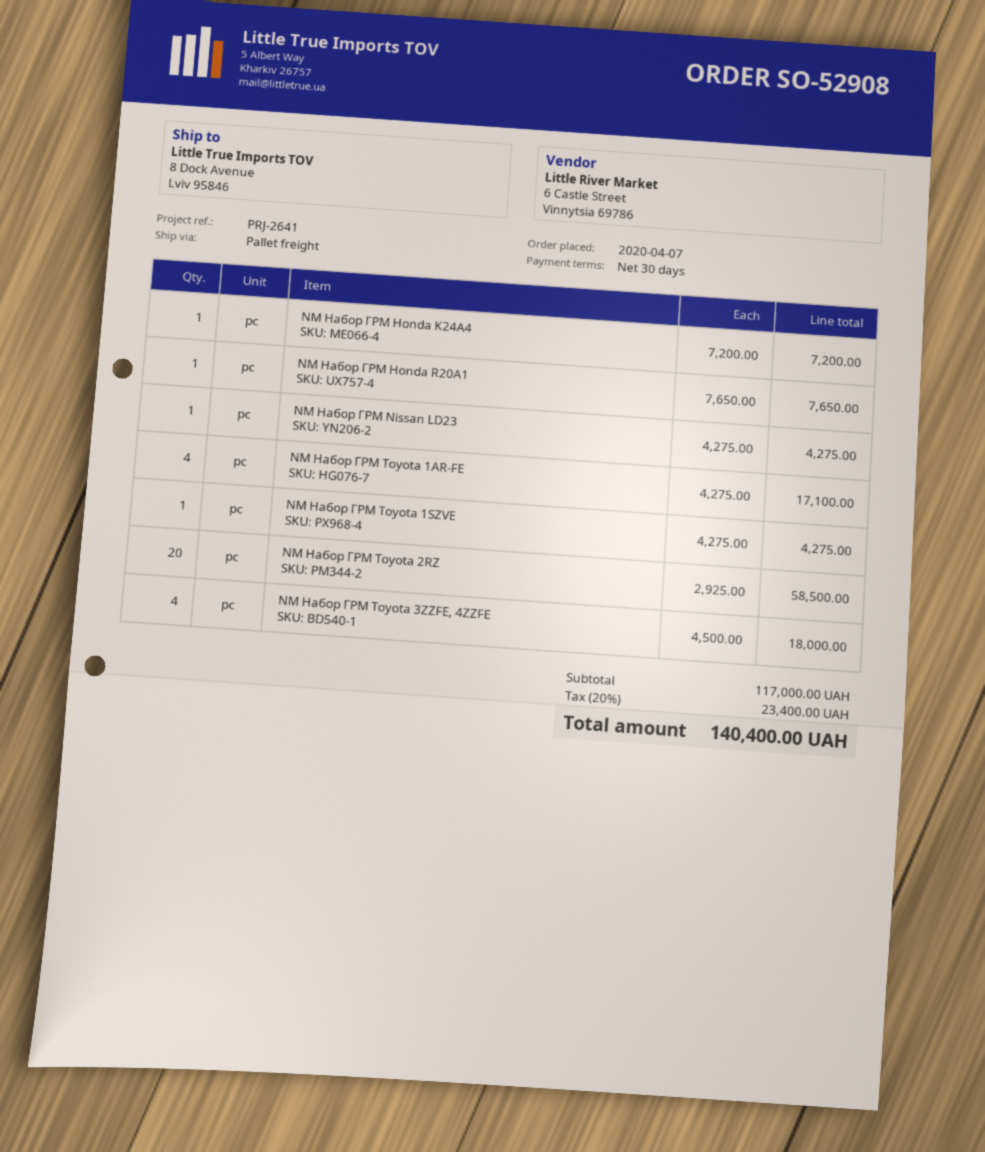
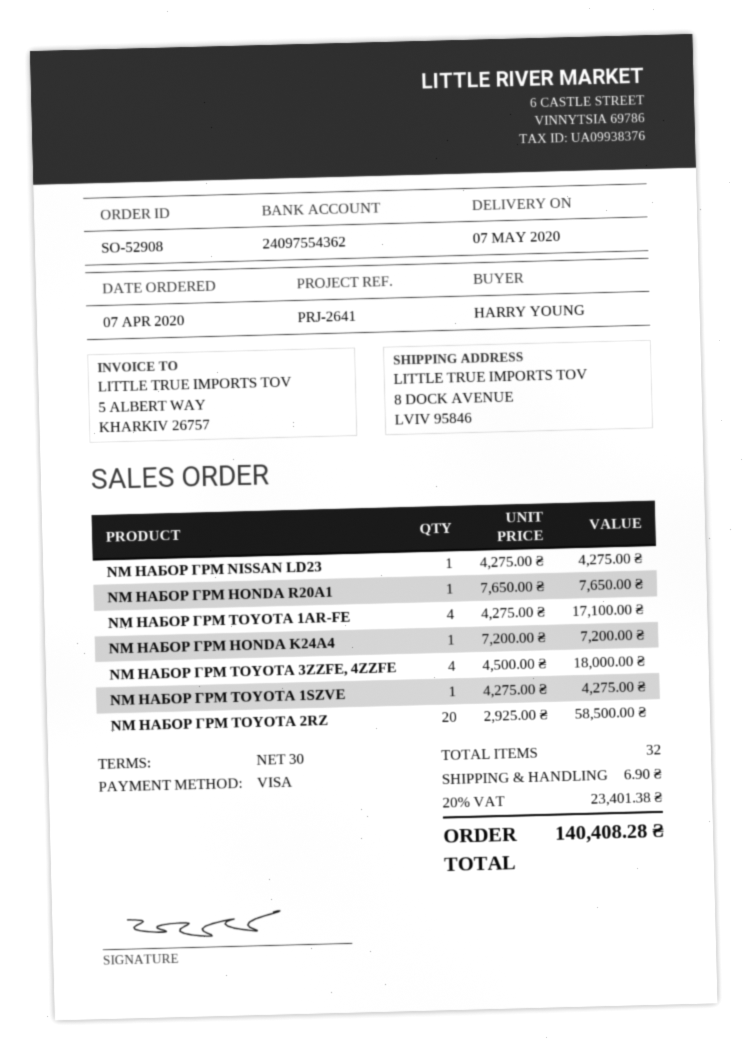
shipping: none -> 6.90
tax: 20% = 23400.00 -> 20% = 23401.38
total: 140400.00 -> 140408.28

